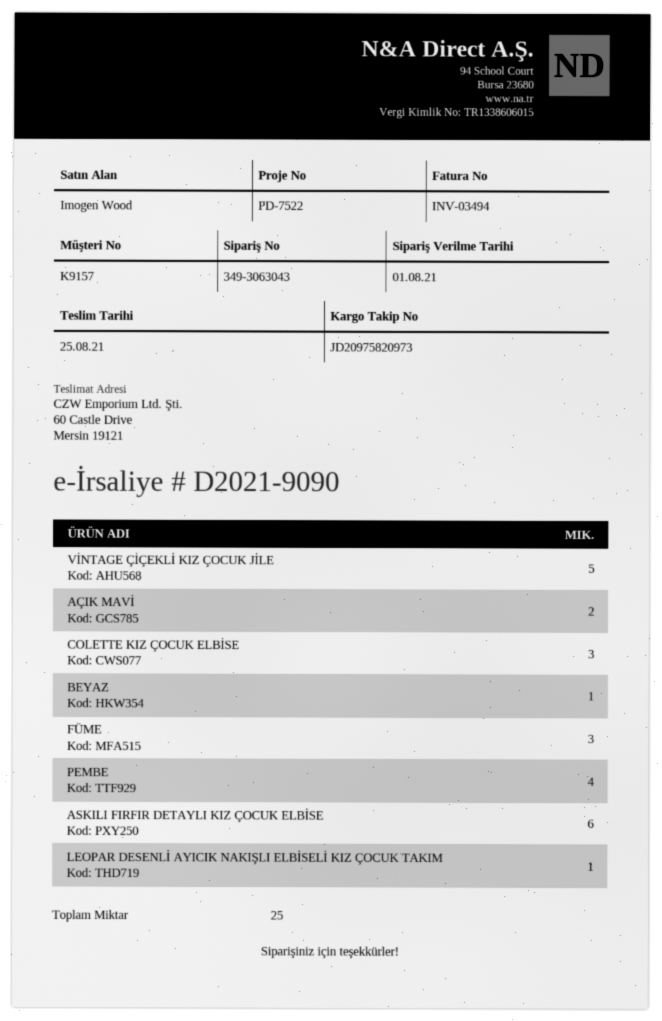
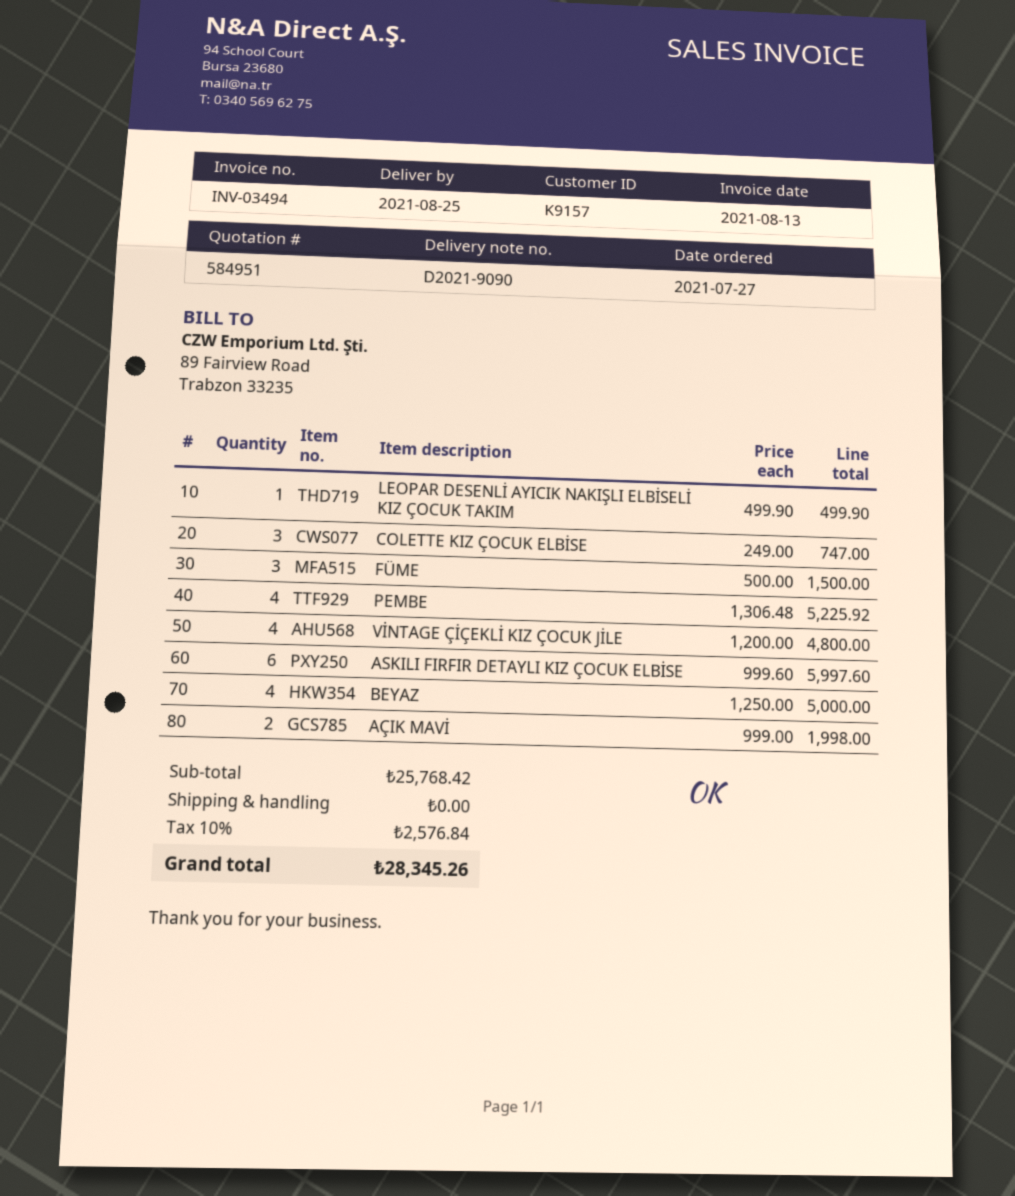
order date: 2021-08-01 -> 2021-07-27
VİNTAGE ÇİÇEKLİ KIZ ÇOCUK JİLE: 5 -> 4
BEYAZ: 1 -> 4

